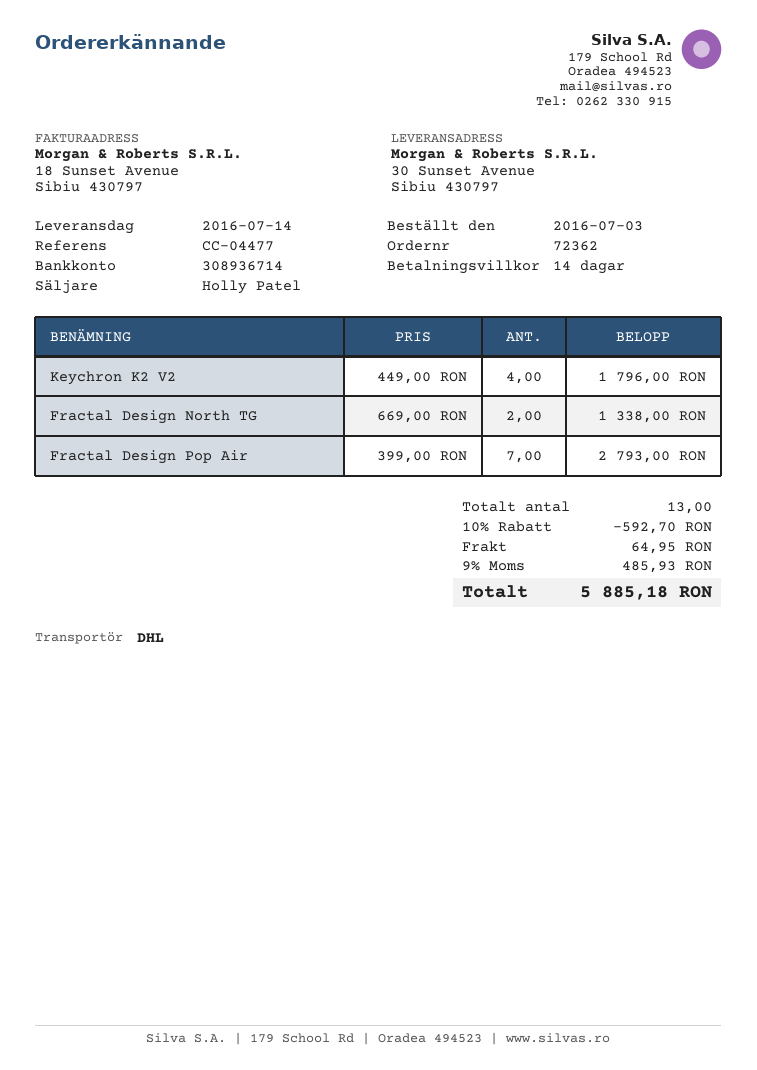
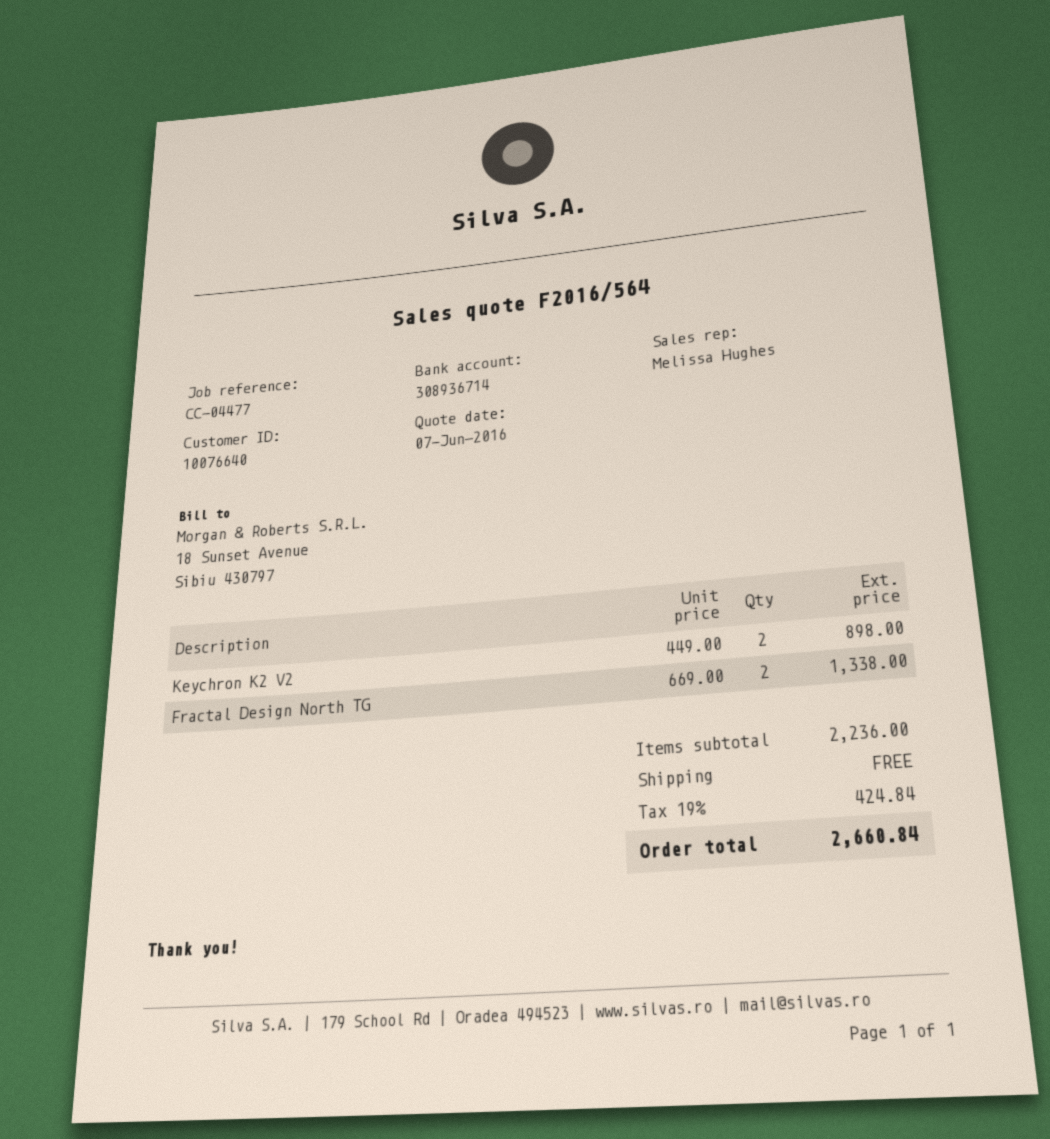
sales rep: Holly Patel -> Melissa Hughes
Keychron K2 V2: 4 x 449.00 = 1796.00 -> 2 x 449.00 = 898.00
Fractal Design Pop Air: 7 x 399.00 = 2793.00 -> none
discount: 10% = 592.70 -> none
shipping: 64.95 -> 0.00
tax: 9% = 485.93 -> 19% = 424.84
total: 5885.18 -> 2660.84

